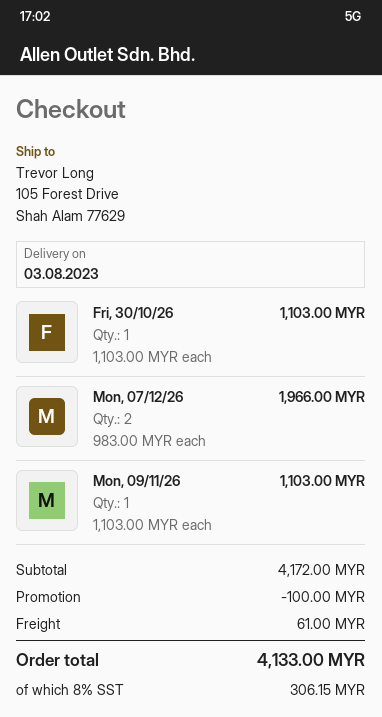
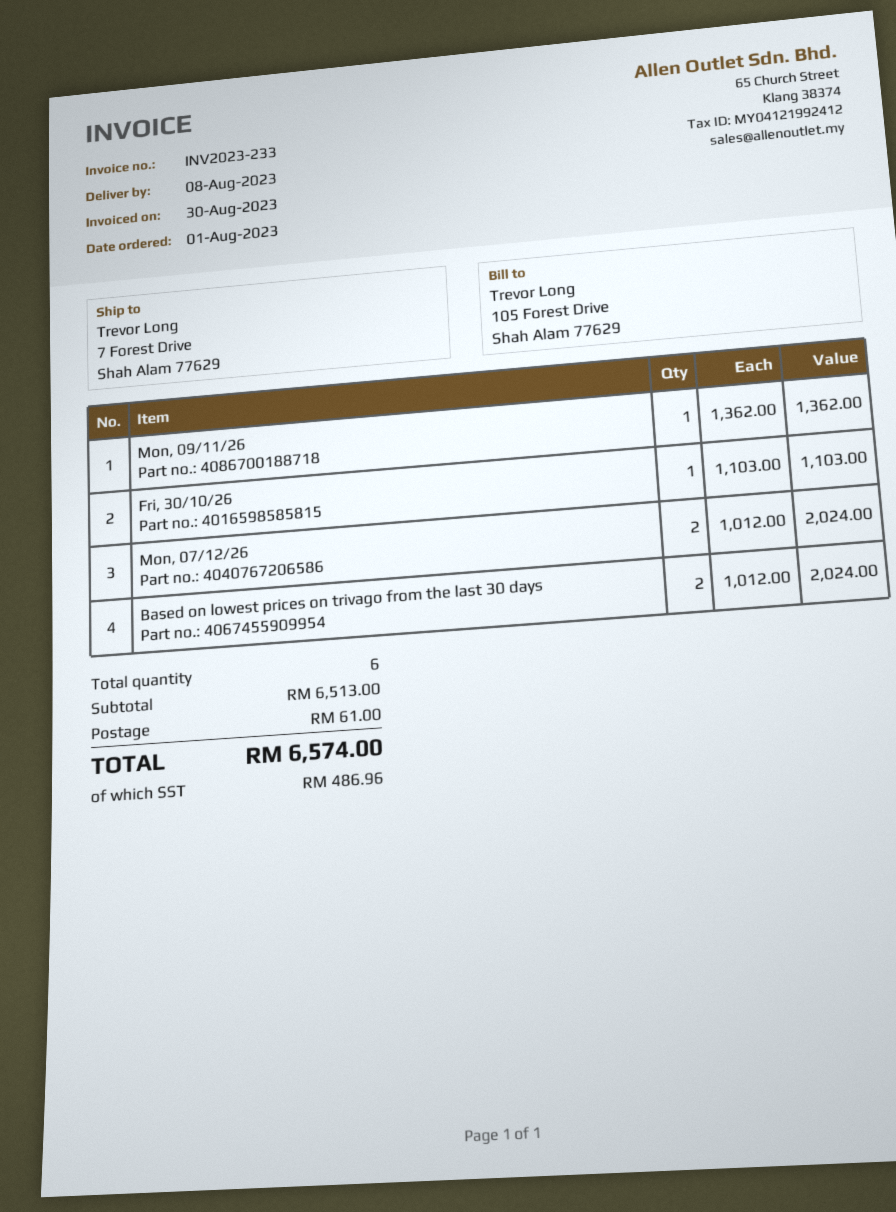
delivery date: 2023-08-03 -> 2023-08-08
ship to: 105 Forest Drive, Shah Alam 77629 -> 7 Forest Drive, Shah Alam 77629
Mon, 07/12/26: 2 x 983.00 = 1966.00 -> 2 x 1012.00 = 2024.00
Mon, 09/11/26: 1 x 1103.00 = 1103.00 -> 1 x 1362.00 = 1362.00
Based on lowest prices on trivago from the last 30 days: none -> 2 x 1012.00 = 2024.00
subtotal: 4172.00 -> 6513.00
discount: 100.00 -> none
tax: 306.15 -> 486.96
total: 4133.00 -> 6574.00

